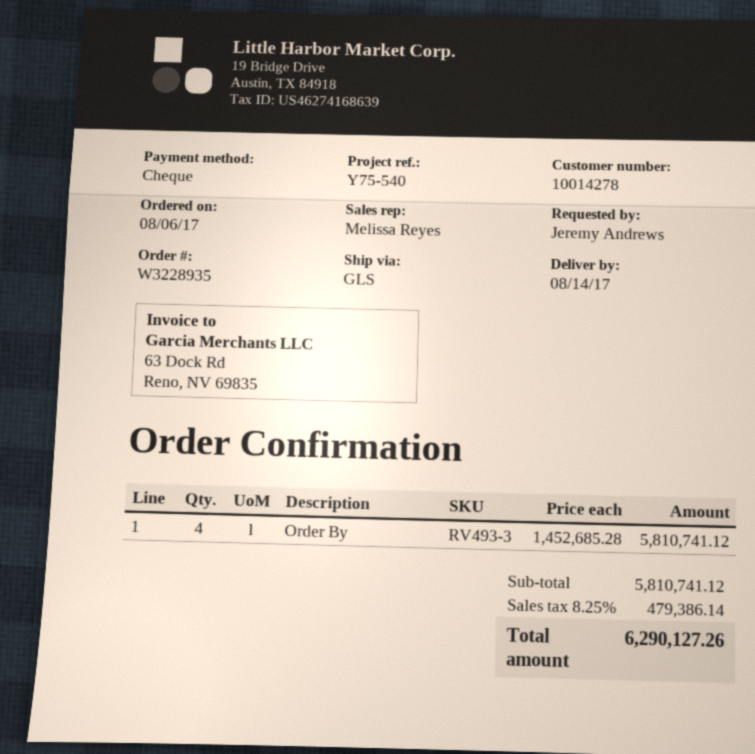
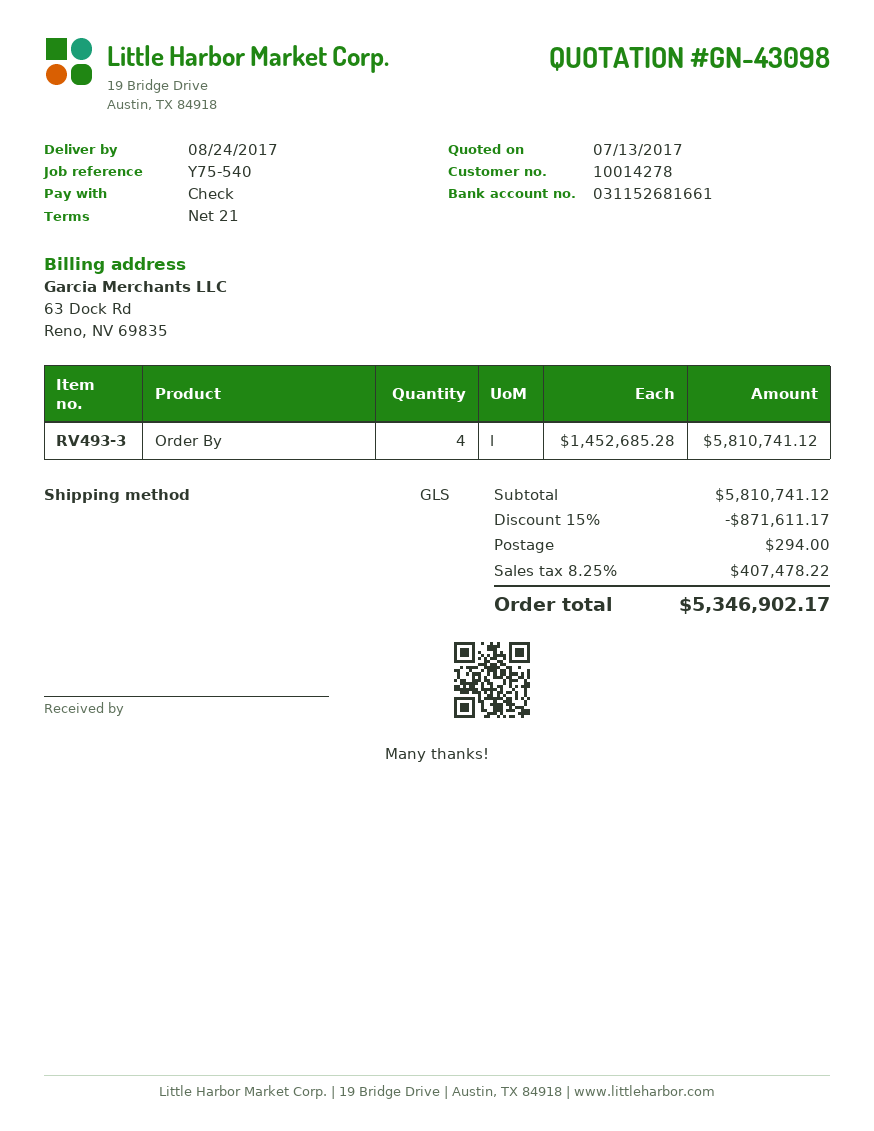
delivery date: 2017-08-14 -> 2017-08-24
discount: none -> 15% = 871611.17
shipping: none -> 294.00
tax: 8.25% = 479386.14 -> 8.25% = 407478.22
total: 6290127.26 -> 5346902.17

